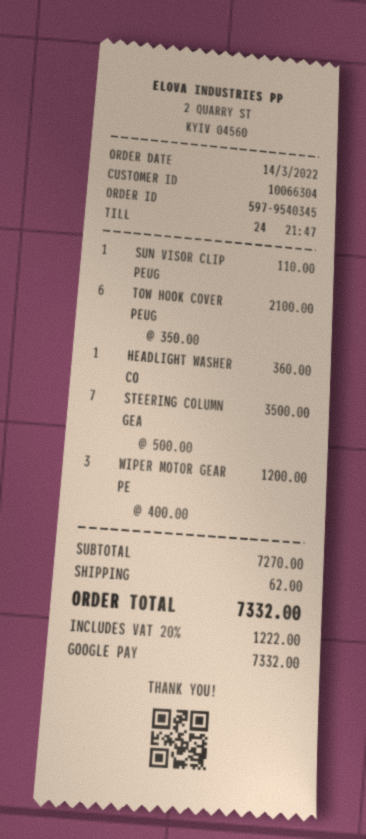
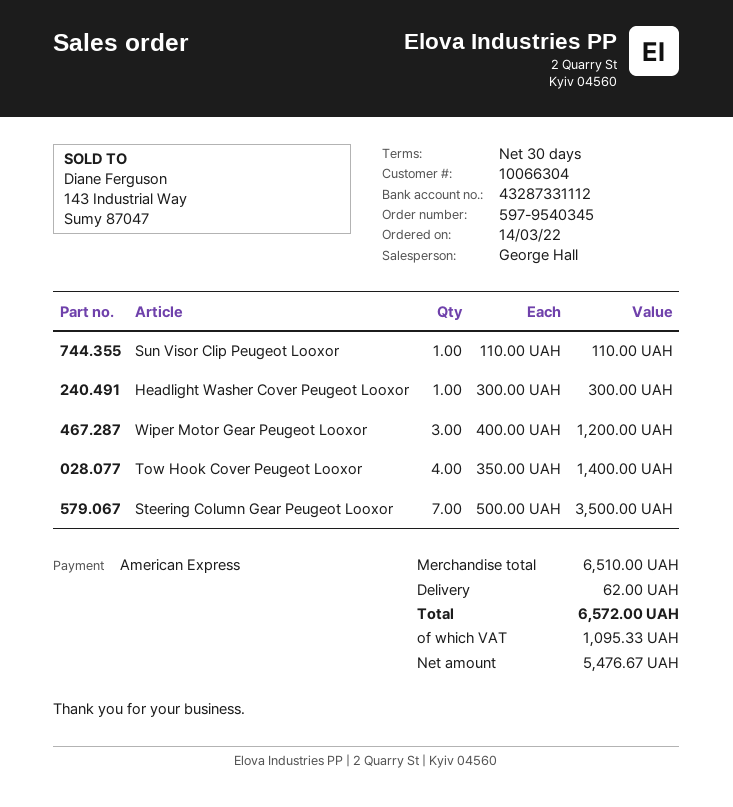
payment method: Google Pay -> American Express
TOW HOOK COVER PEUG: 6 x 350.00 = 2100.00 -> 4 x 350.00 = 1400.00
HEADLIGHT WASHER CO: 1 x 360.00 = 360.00 -> 1 x 300.00 = 300.00
subtotal: 7270.00 -> 6510.00
tax: 1222.00 -> 1095.33
total: 7332.00 -> 6572.00

